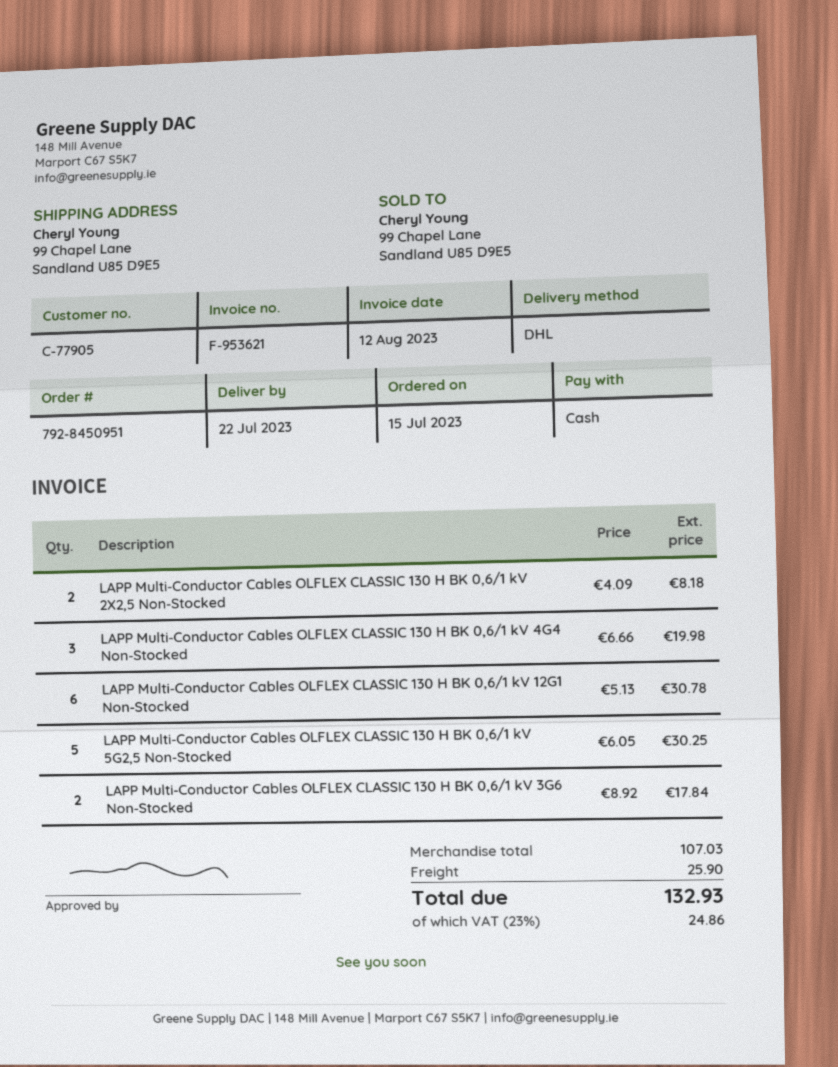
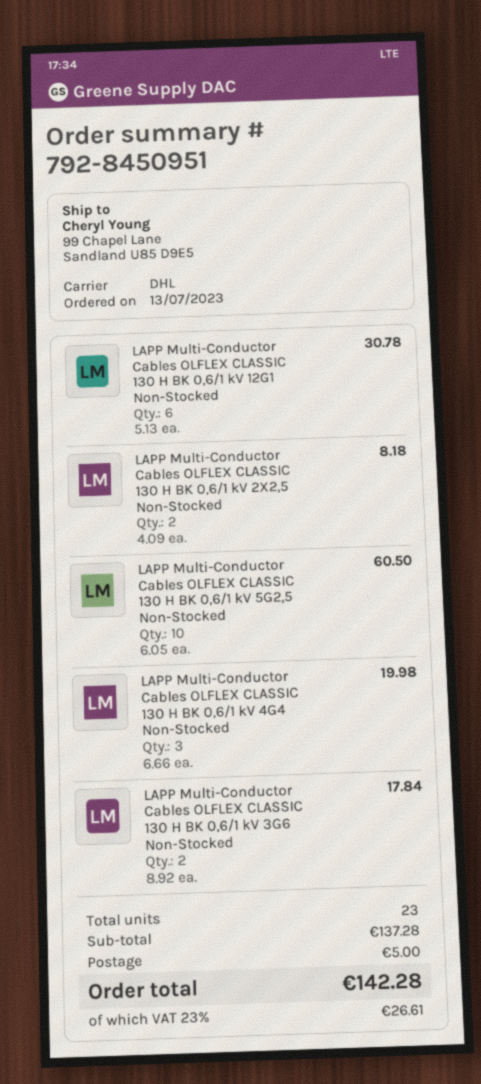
order date: 2023-07-15 -> 2023-07-13
LAPP Multi-Conductor Cables OLFLEX CLASSIC 130 H BK 0,6/1 kV 5G2,5 Non-Stocked: 5 x 6.05 = 30.25 -> 10 x 6.05 = 60.50
subtotal: 107.03 -> 137.28
shipping: 25.90 -> 5.00
tax: 23% = 24.86 -> 23% = 26.61
total: 132.93 -> 142.28

